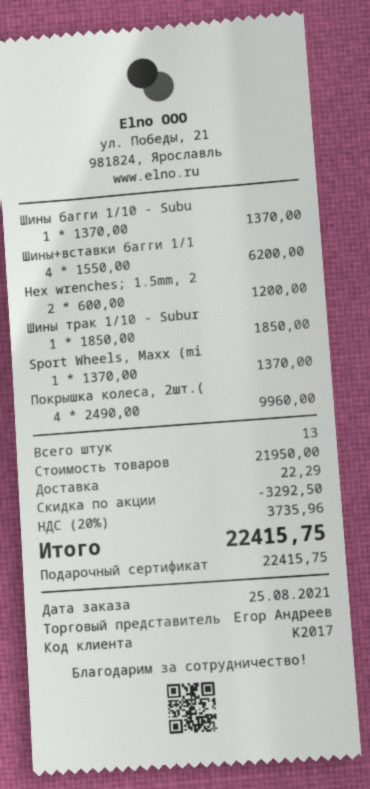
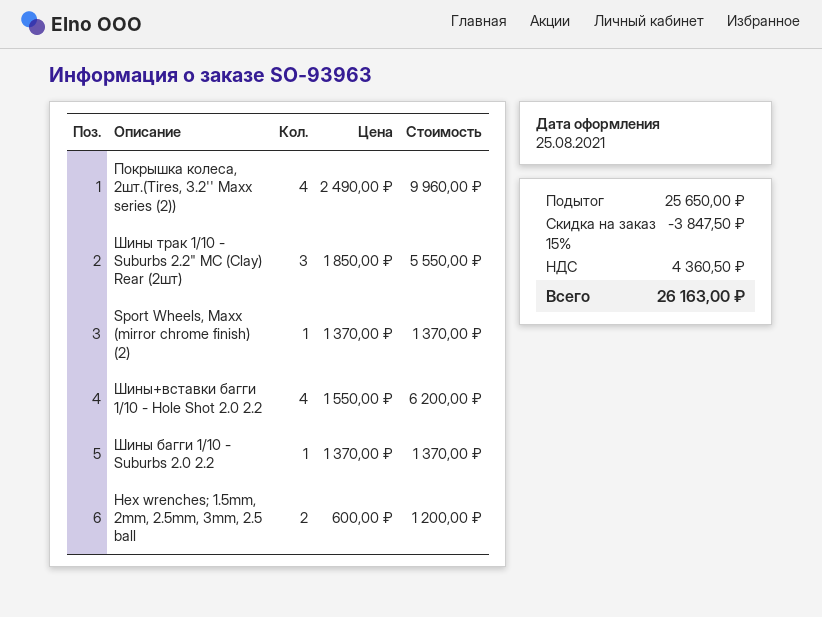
Шины трак 1/10 - Subur: 1 x 1850.00 = 1850.00 -> 3 x 1850.00 = 5550.00
subtotal: 21950.00 -> 25650.00
discount: 3292.50 -> 3847.50
shipping: 22.29 -> none
tax: 3735.96 -> 4360.50
total: 22415.75 -> 26163.00

